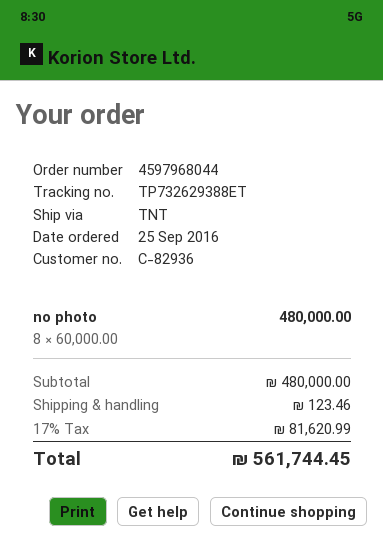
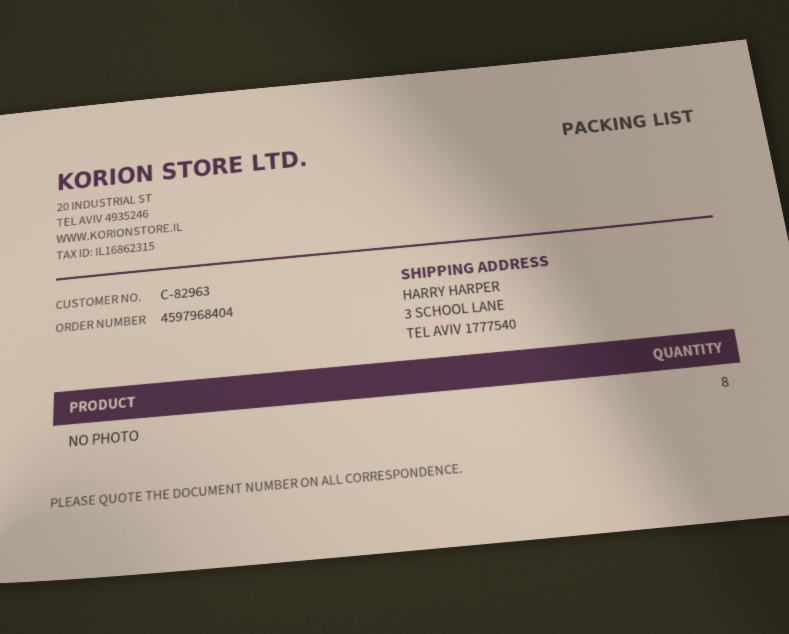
order number: 4597968044 -> 4597968404
customer number: C-82936 -> C-82963

